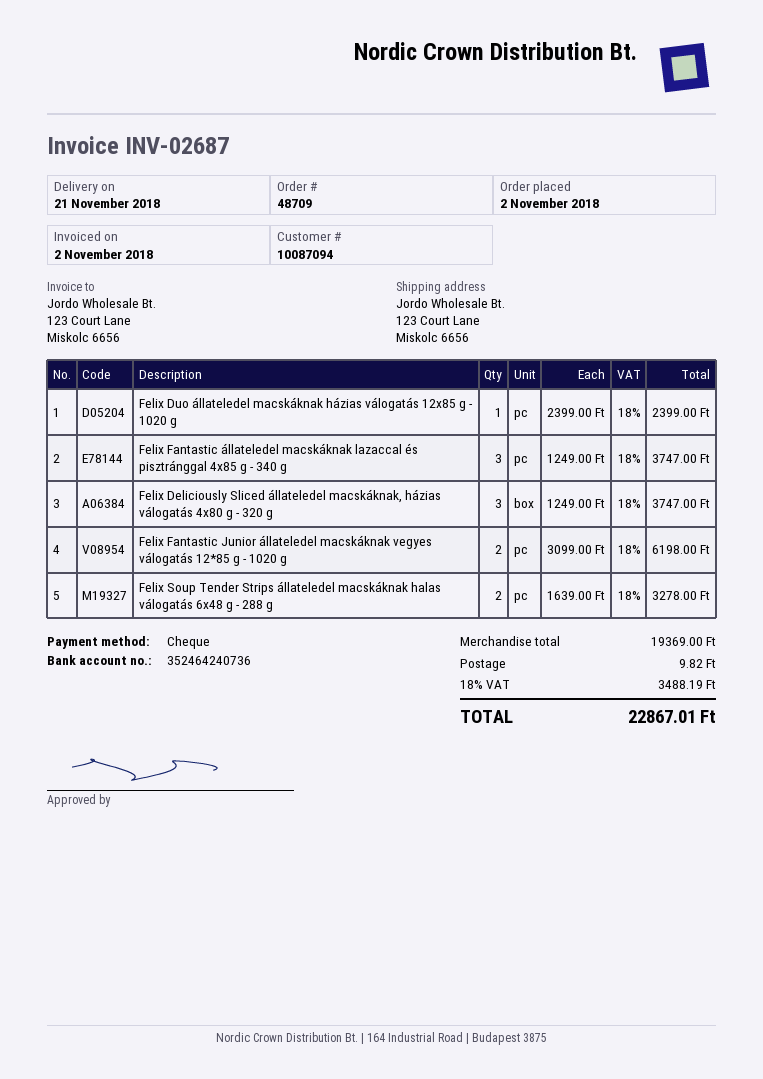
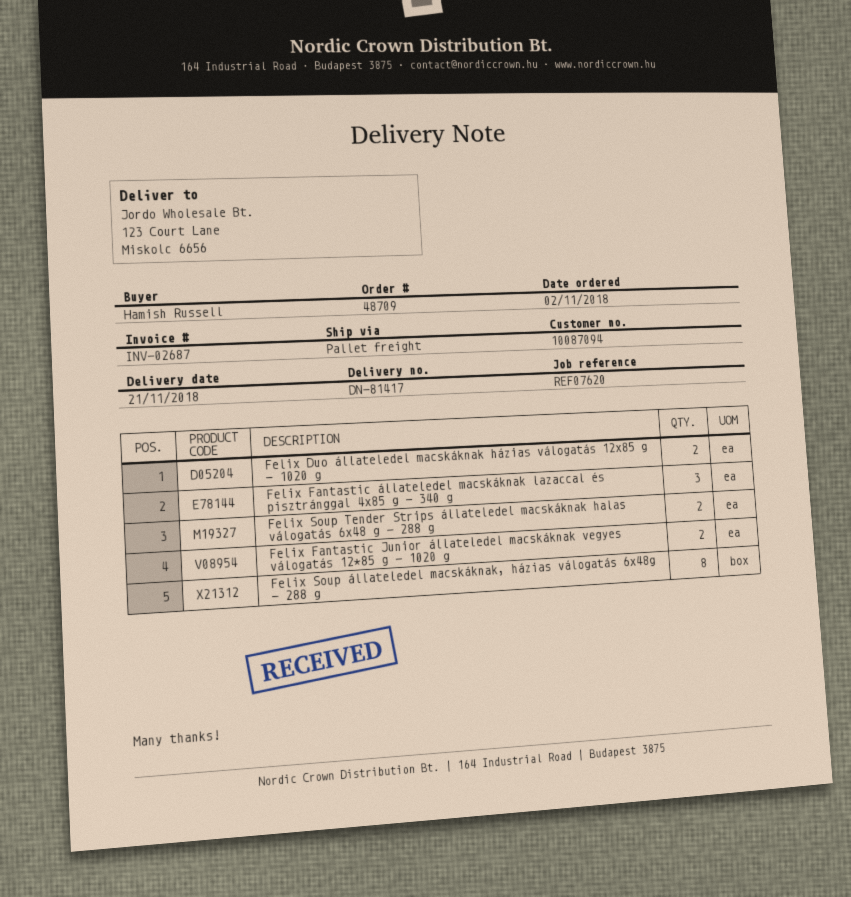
Felix Duo állateledel macskáknak házias válogatás 12x85 g - 1020 g: 1 -> 2
Felix Deliciously Sliced állateledel macskáknak, házias válogatás 4x80 g - 320 g: 3 -> none
Felix Soup állateledel macskáknak, házias válogatás 6x48g - 288 g: none -> 8

